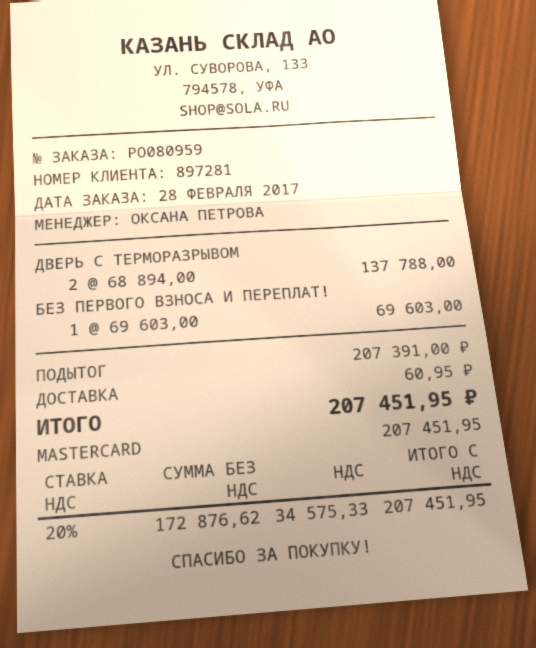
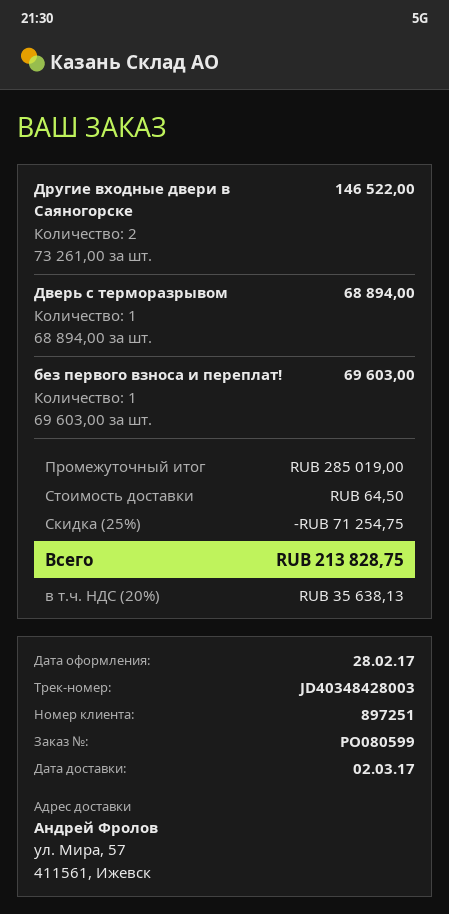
order number: PO080959 -> PO080599
customer number: 897281 -> 897251
ДВЕРЬ С ТЕРМОРАЗРЫВОМ: 2 x 68894.00 = 137788.00 -> 1 x 68894.00 = 68894.00
Другие входные двери в Саяногорске: none -> 2 x 73261.00 = 146522.00
subtotal: 207391.00 -> 285019.00
discount: none -> 25% = 71254.75
shipping: 60.95 -> 64.50
tax: 20% = 34575.33 -> 20% = 35638.13
total: 207451.95 -> 213828.75

